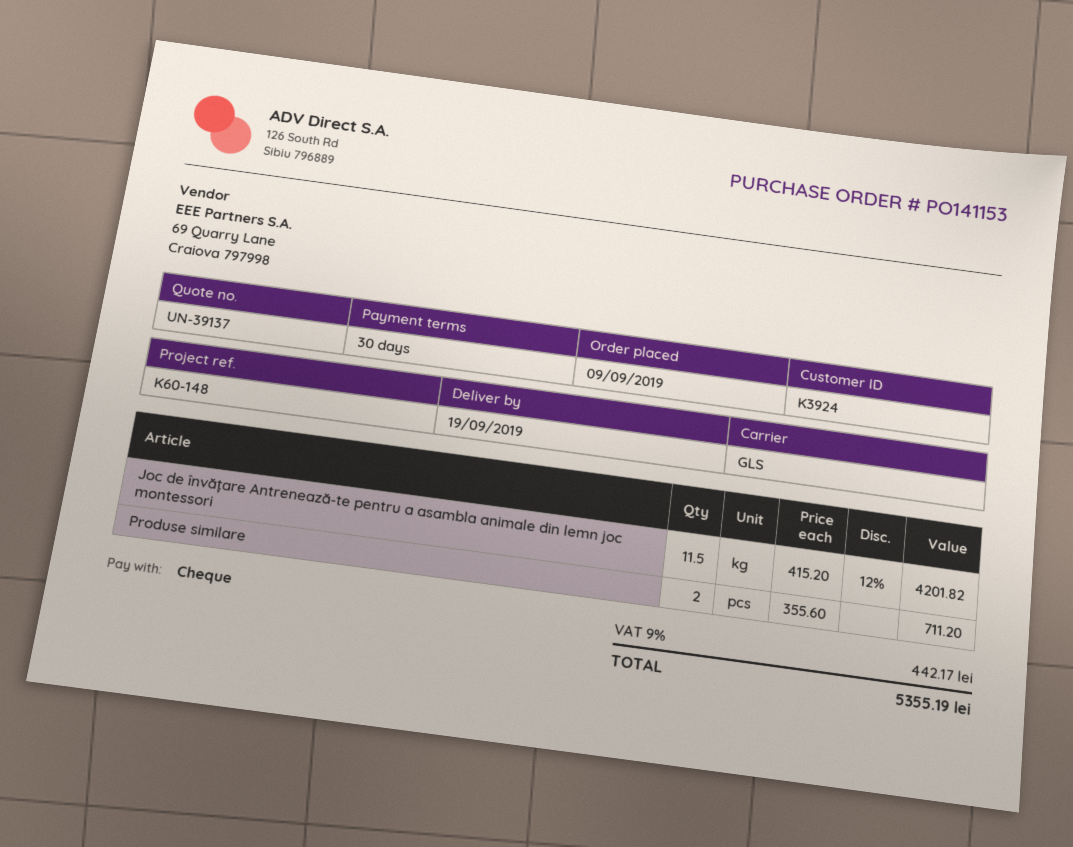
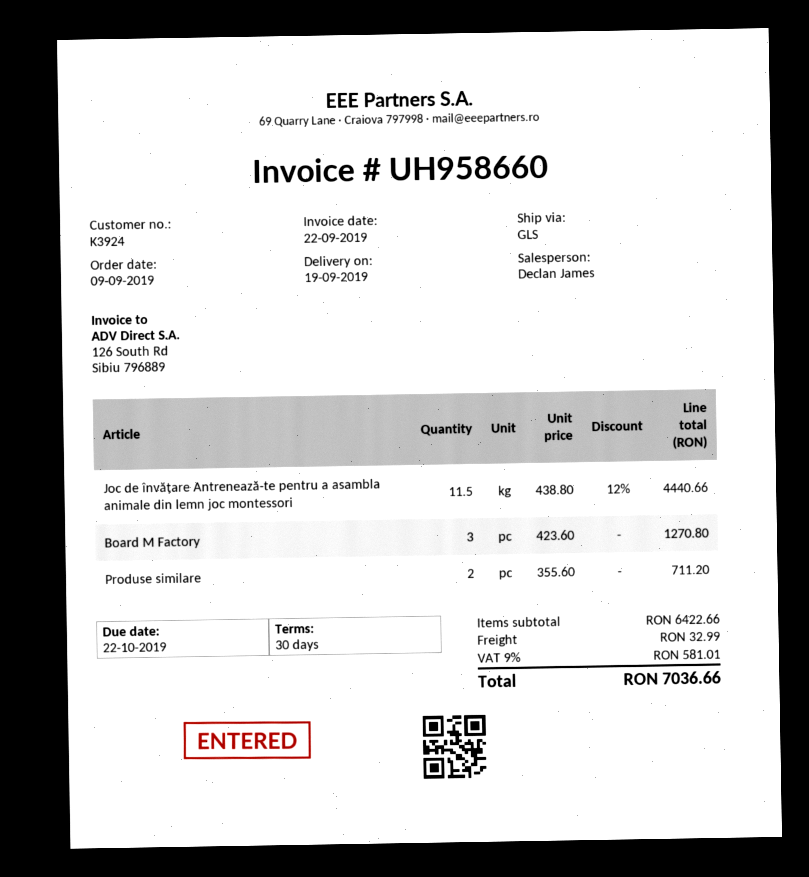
Joc de învățare Antrenează-te pentru a asambla animale din lemn joc montessori: 11.5 x 415.20 - 12% = 4201.82 -> 11.5 x 438.80 - 12% = 4440.66
Board M Factory: none -> 3 x 423.60 = 1270.80
shipping: none -> 32.99
tax: 9% = 442.17 -> 9% = 581.01
total: 5355.19 -> 7036.66

